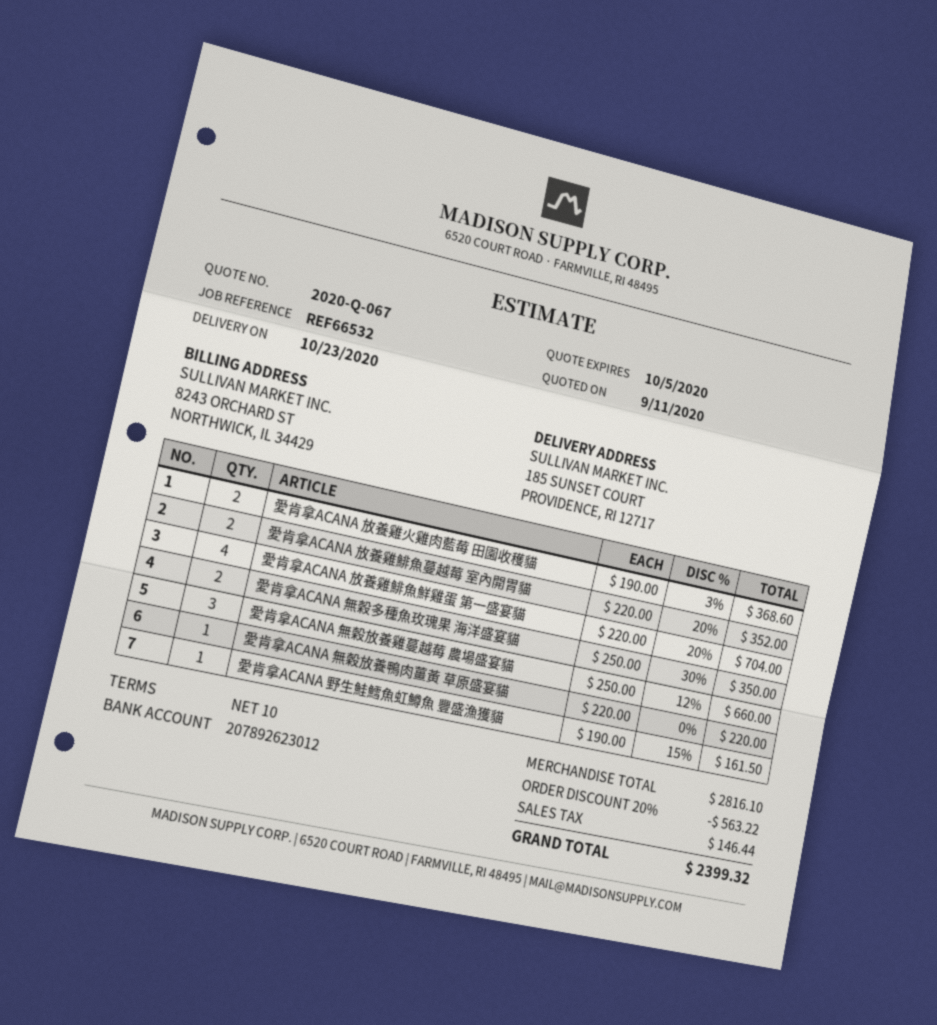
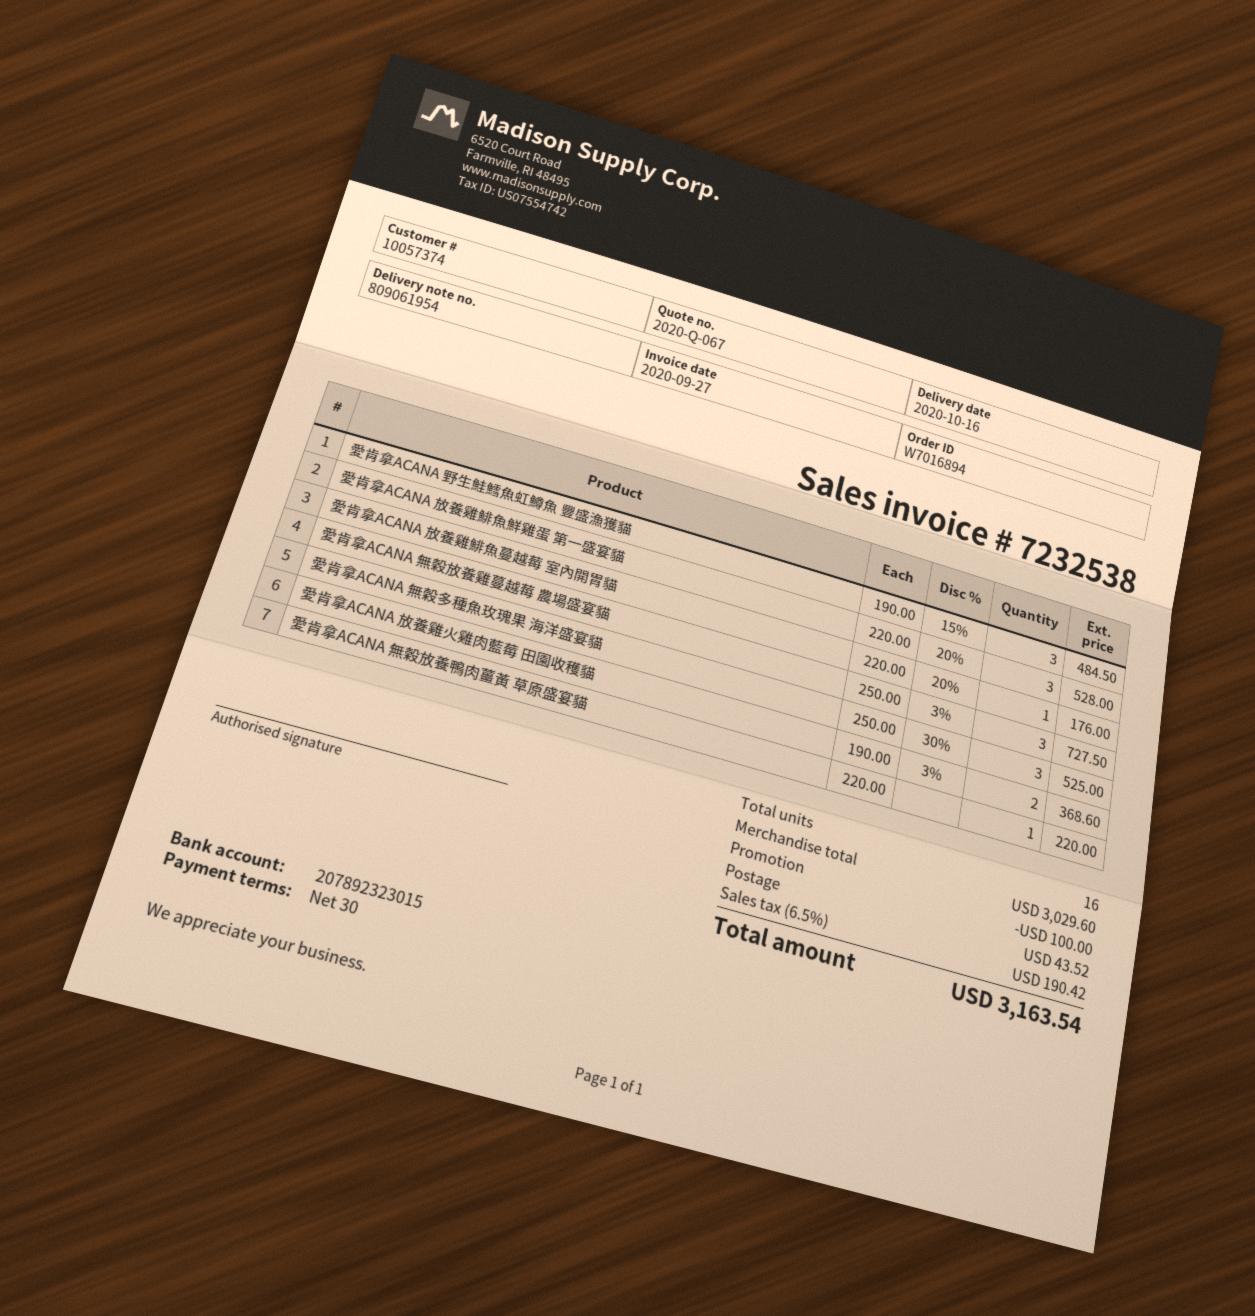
delivery date: 2020-10-23 -> 2020-10-16
payment terms: 10 days -> 30 days
bank account: 207892623012 -> 207892323015
愛肯拿ACANA 放養雞鯡魚蔓越莓 室內開胃貓: 2 x 220.00 - 20% = 352.00 -> 1 x 220.00 - 20% = 176.00
愛肯拿ACANA 放養雞鯡魚鮮雞蛋 第一盛宴貓: 4 x 220.00 - 20% = 704.00 -> 3 x 220.00 - 20% = 528.00
愛肯拿ACANA 無穀多種魚玫瑰果 海洋盛宴貓: 2 x 250.00 - 30% = 350.00 -> 3 x 250.00 - 30% = 525.00
愛肯拿ACANA 無穀放養雞蔓越莓 農場盛宴貓: 3 x 250.00 - 12% = 660.00 -> 3 x 250.00 - 3% = 727.50
愛肯拿ACANA 野生鮭鱈魚虹鱒魚 豐盛漁獲貓: 1 x 190.00 - 15% = 161.50 -> 3 x 190.00 - 15% = 484.50
subtotal: 2816.10 -> 3029.60
discount: 563.22 -> 100.00
shipping: none -> 43.52
tax: 146.44 -> 190.42
total: 2399.32 -> 3163.54

